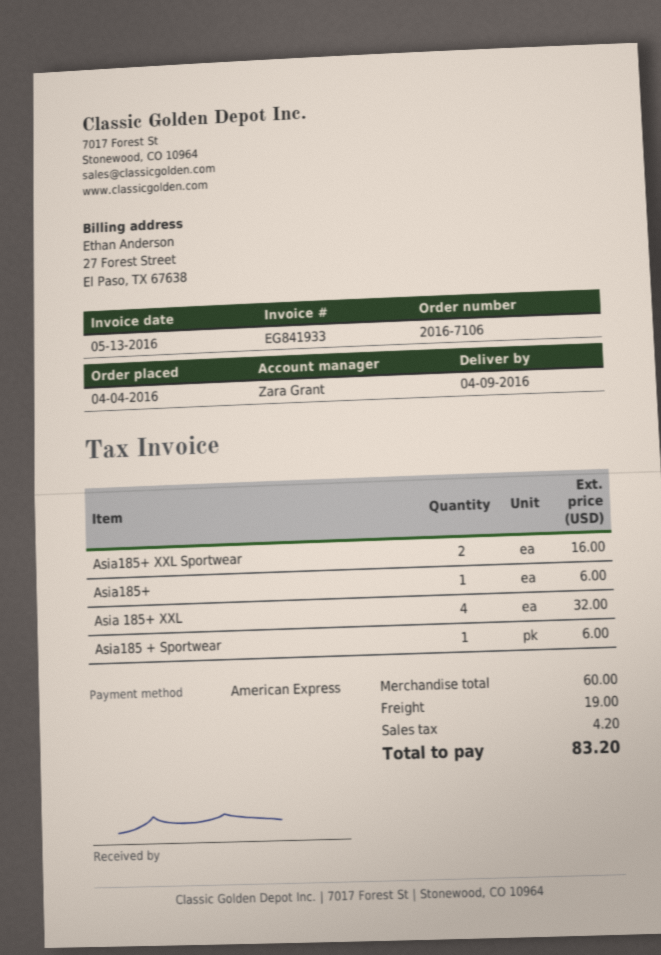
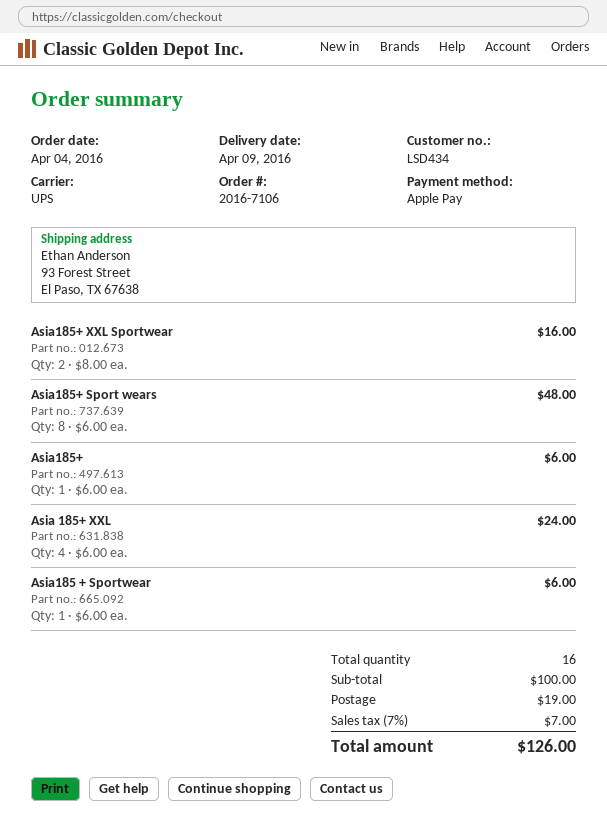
payment method: American Express -> Apple Pay
Asia 185+ XXL: 4 for 32.00 -> 4 for 24.00
Asia185+ Sport wears: none -> 8 for 48.00
subtotal: 60.00 -> 100.00
tax: 4.20 -> 7.00
total: 83.20 -> 126.00

